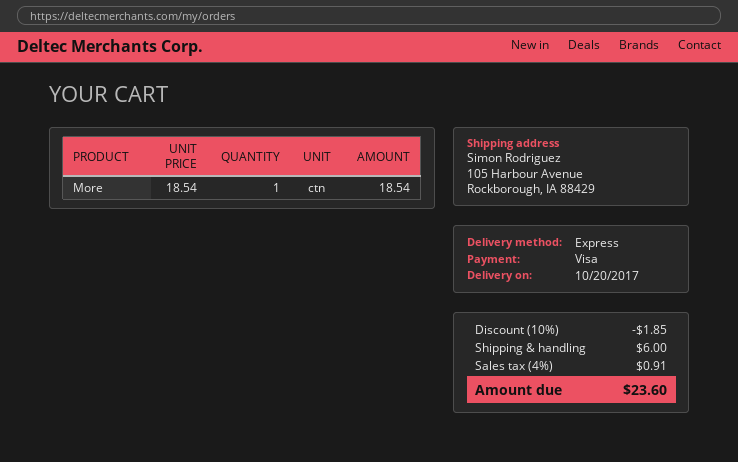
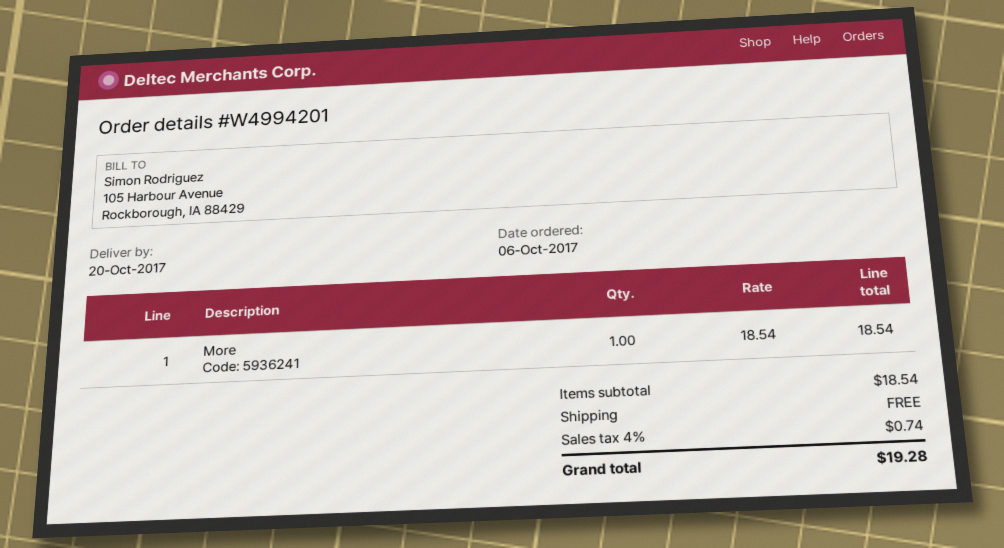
discount: 10% = 1.85 -> none
shipping: 6.00 -> 0.00
tax: 4% = 0.91 -> 4% = 0.74
total: 23.60 -> 19.28

